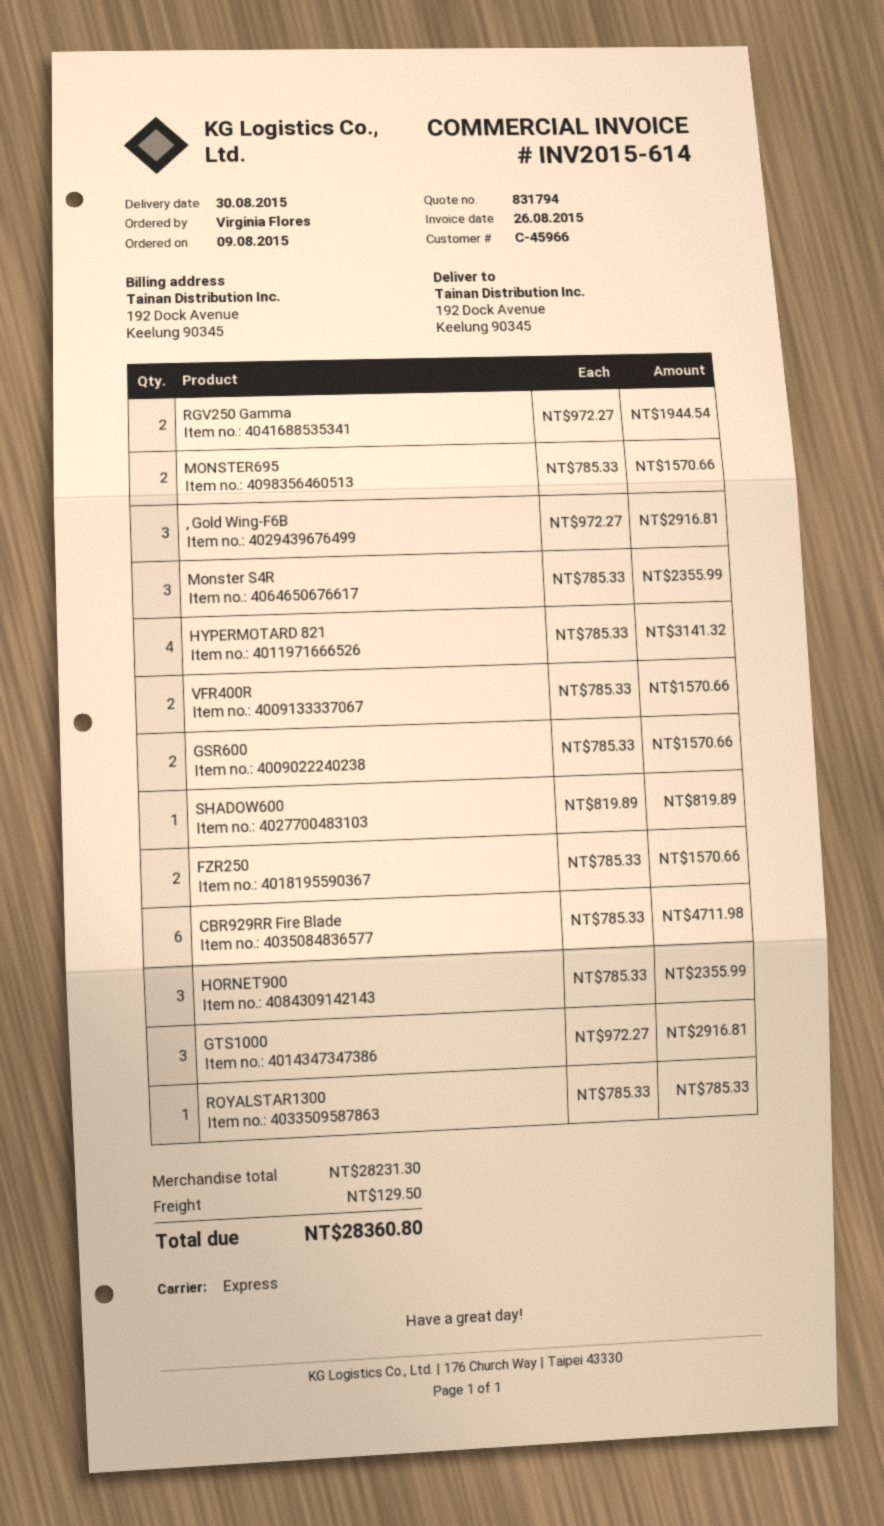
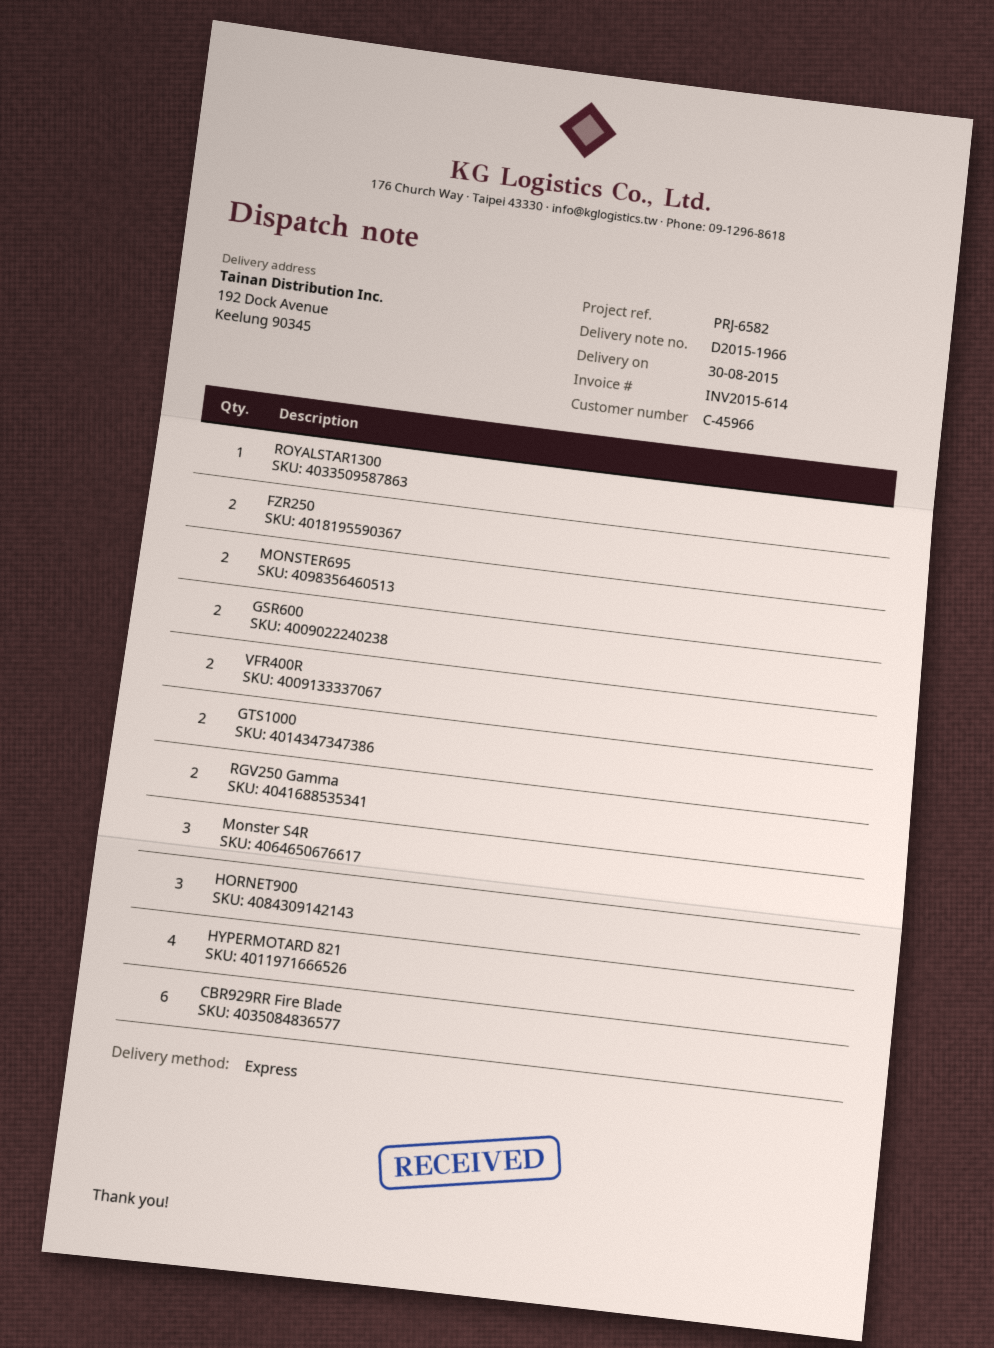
, Gold Wing-F6B: 3 -> none
SHADOW600: 1 -> none
GTS1000: 3 -> 2

